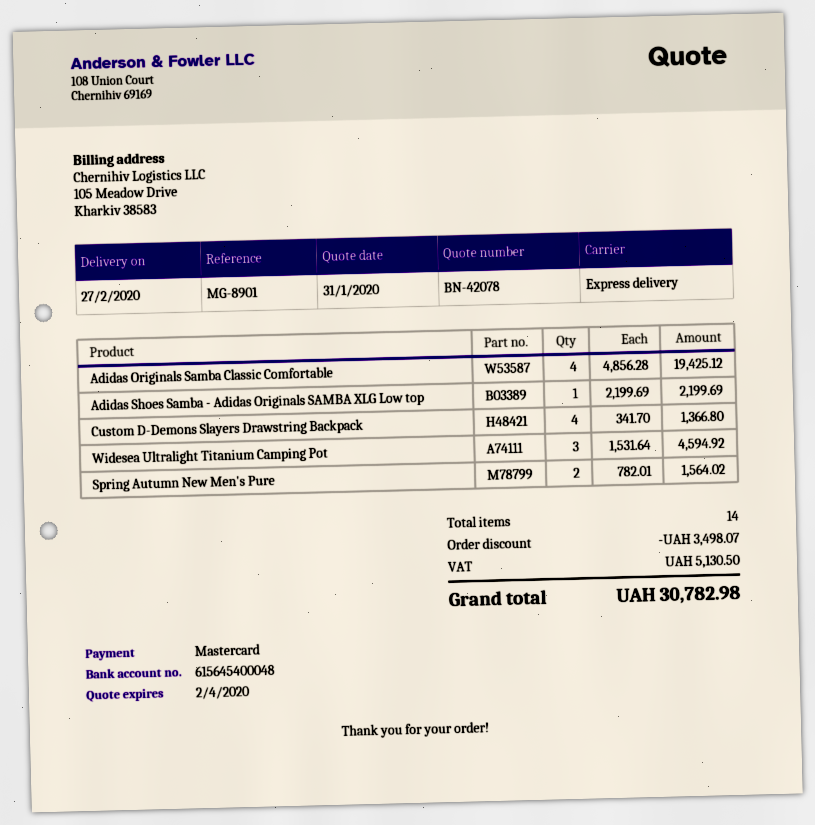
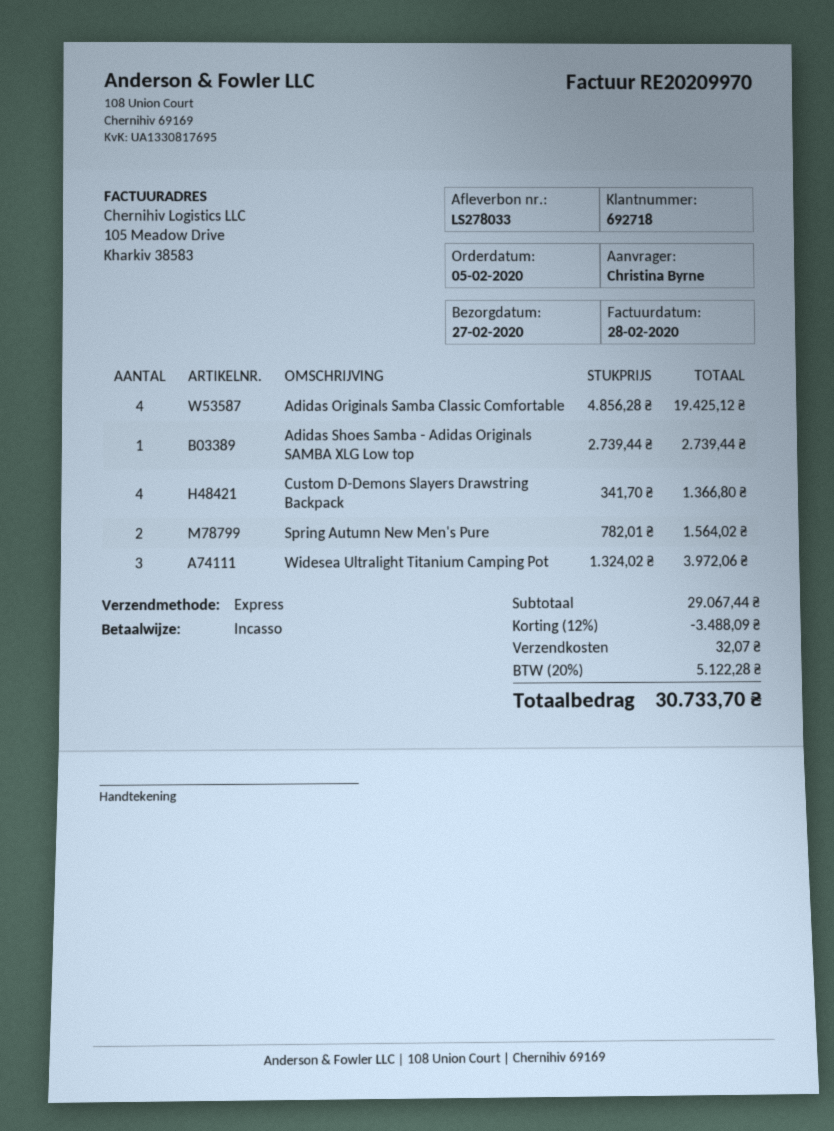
payment method: Mastercard -> direct debit
Adidas Shoes Samba - Adidas Originals SAMBA XLG Low top: 1 x 2199.69 = 2199.69 -> 1 x 2739.44 = 2739.44
Widesea Ultralight Titanium Camping Pot: 3 x 1531.64 = 4594.92 -> 3 x 1324.02 = 3972.06
discount: 3498.07 -> 3488.09
shipping: none -> 32.07
tax: 5130.50 -> 5122.28
total: 30782.98 -> 30733.70

